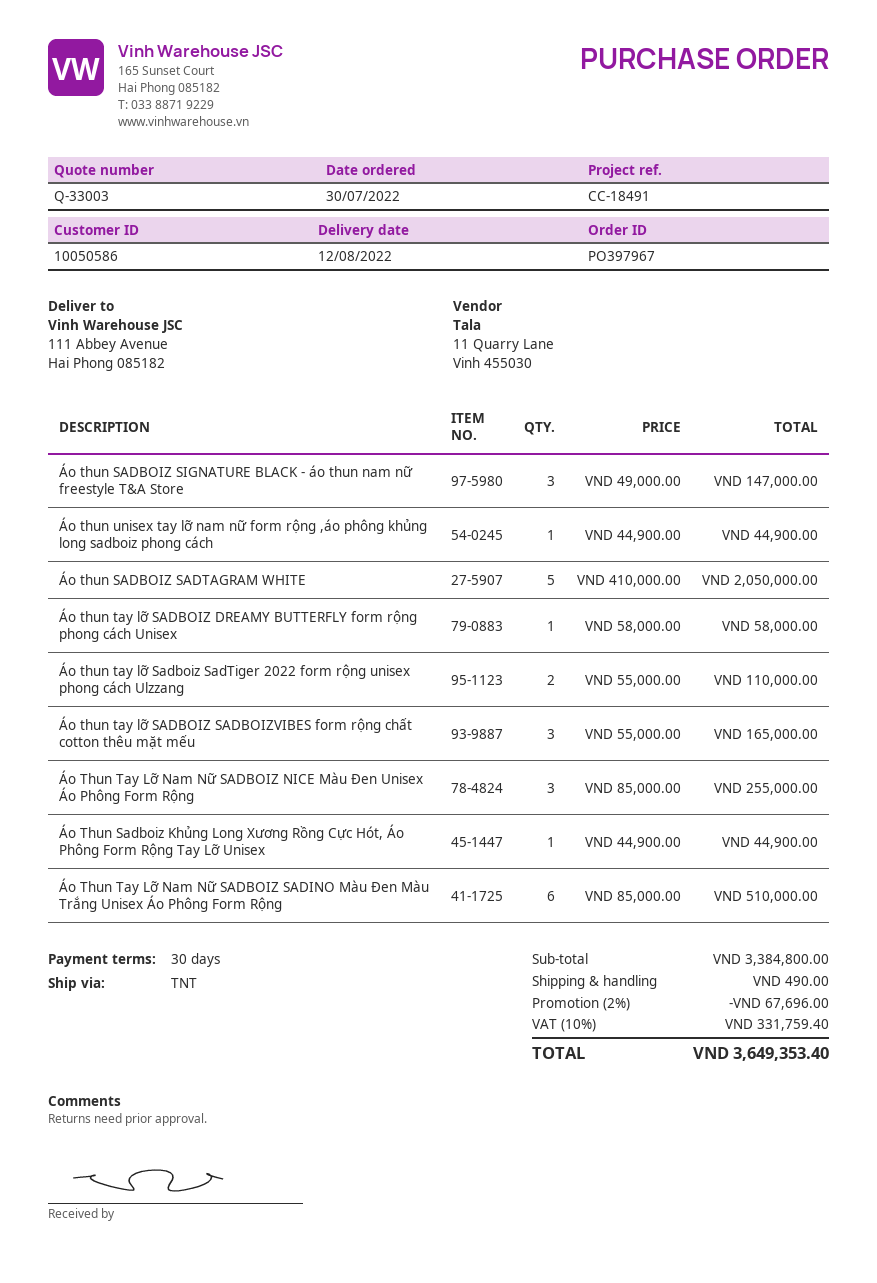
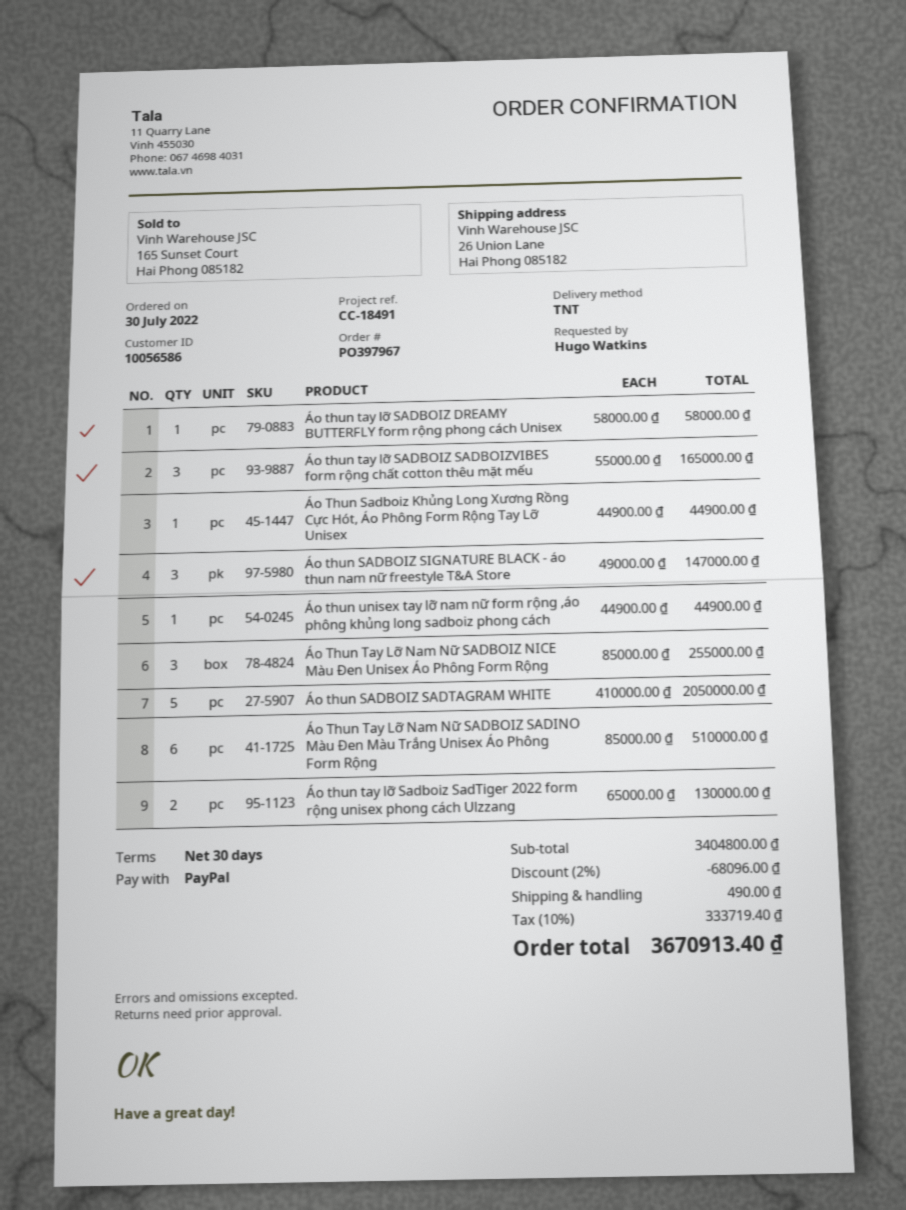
customer number: 10050586 -> 10056586
ship to: 111 Abbey Avenue, Hai Phong 085182 -> 26 Union Lane, Hai Phong 085182
Áo thun tay lỡ Sadboiz SadTiger 2022 form rộng unisex phong cách Ulzzang: 2 x 55000.00 = 110000.00 -> 2 x 65000.00 = 130000.00
subtotal: 3384800.00 -> 3404800.00
discount: 2% = 67696.00 -> 2% = 68096.00
tax: 10% = 331759.40 -> 10% = 333719.40
total: 3649353.40 -> 3670913.40

